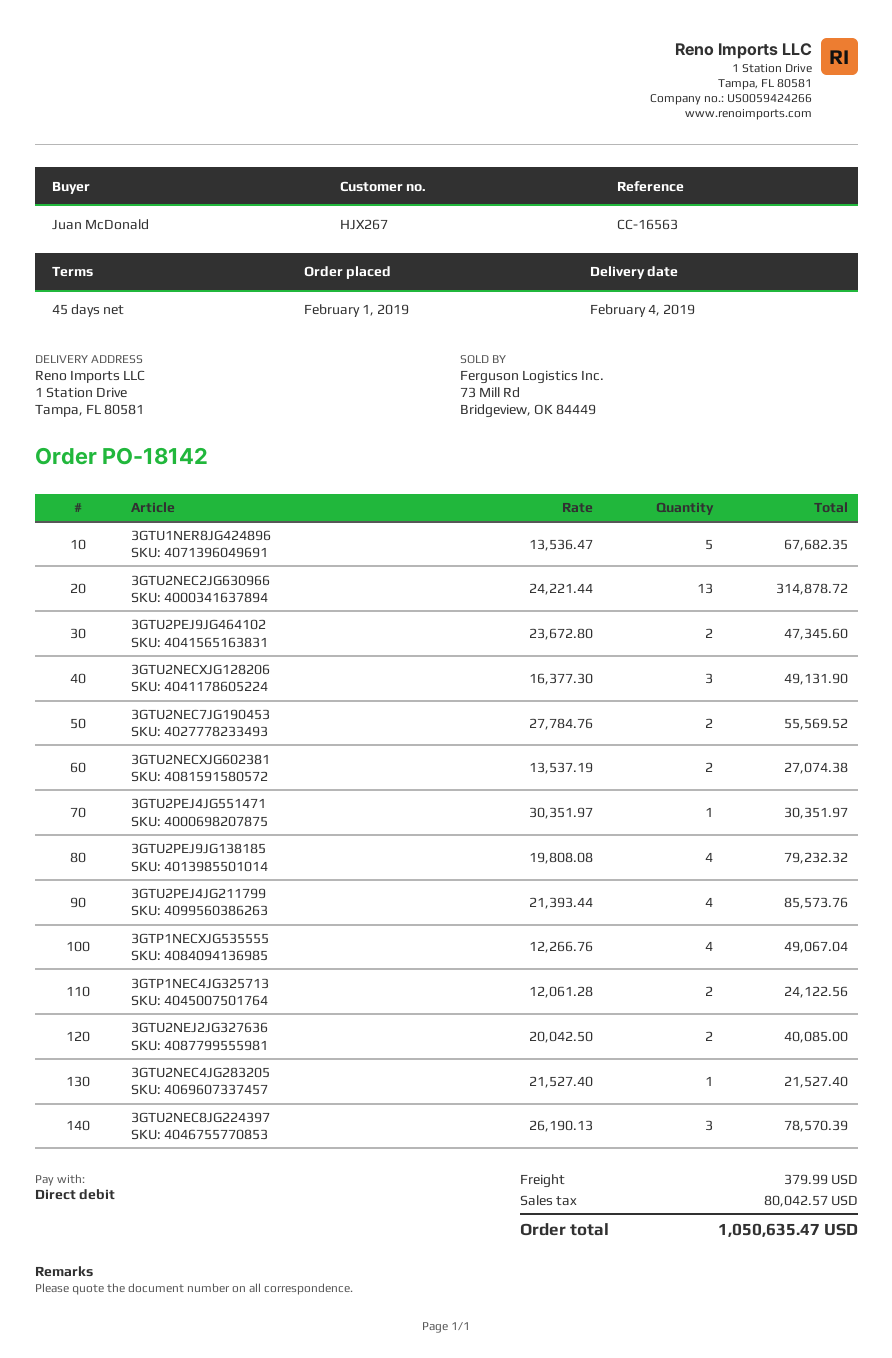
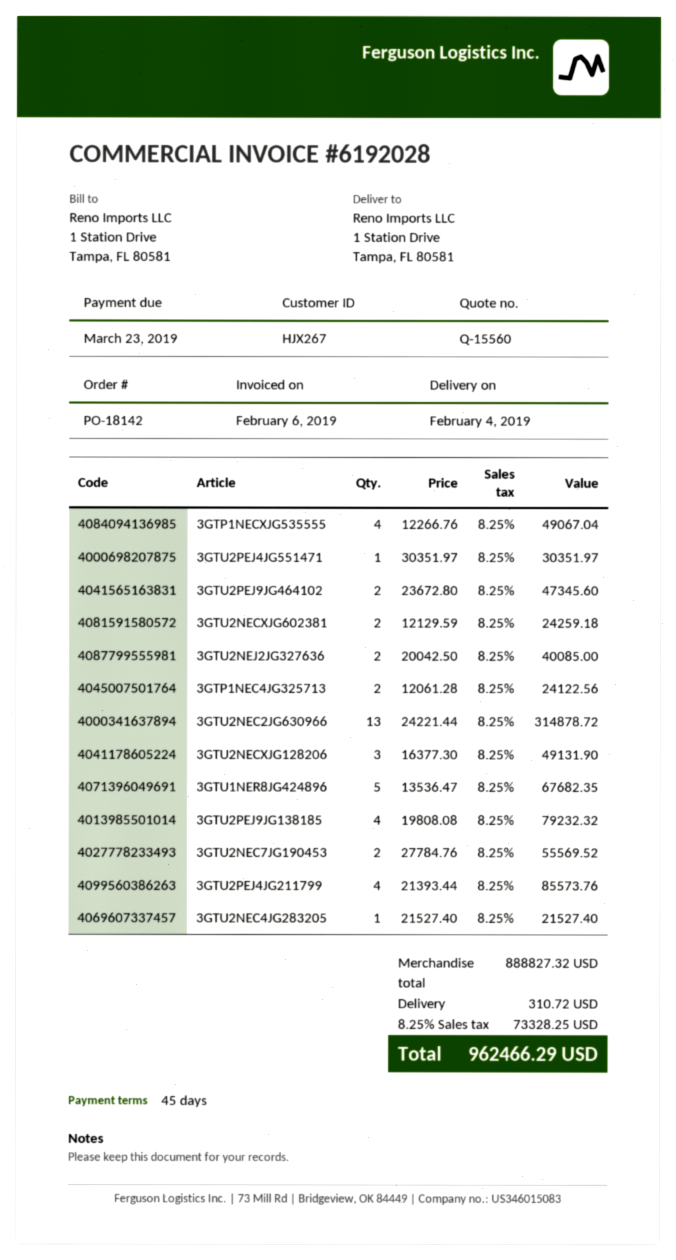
3GTU2NECXJG602381: 2 x 13537.19 = 27074.38 -> 2 x 12129.59 = 24259.18
3GTU2NEC8JG224397: 3 x 26190.13 = 78570.39 -> none
shipping: 379.99 -> 310.72
tax: 80042.57 -> 73328.25
total: 1050635.47 -> 962466.29

